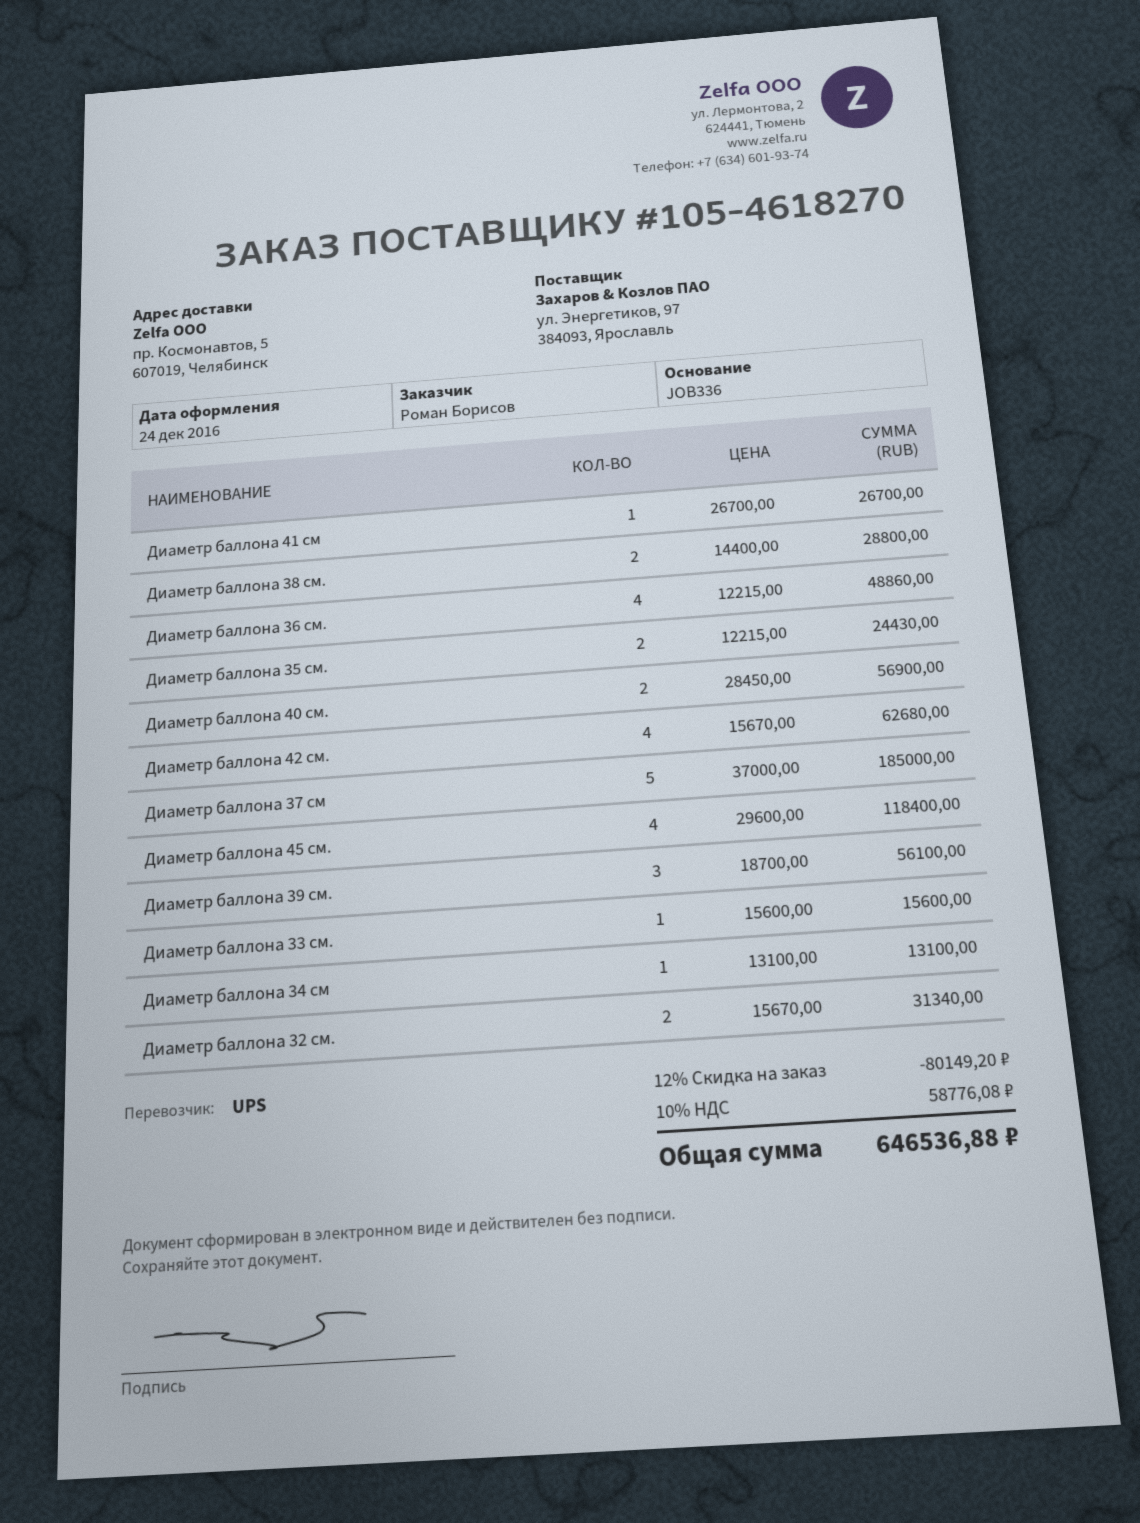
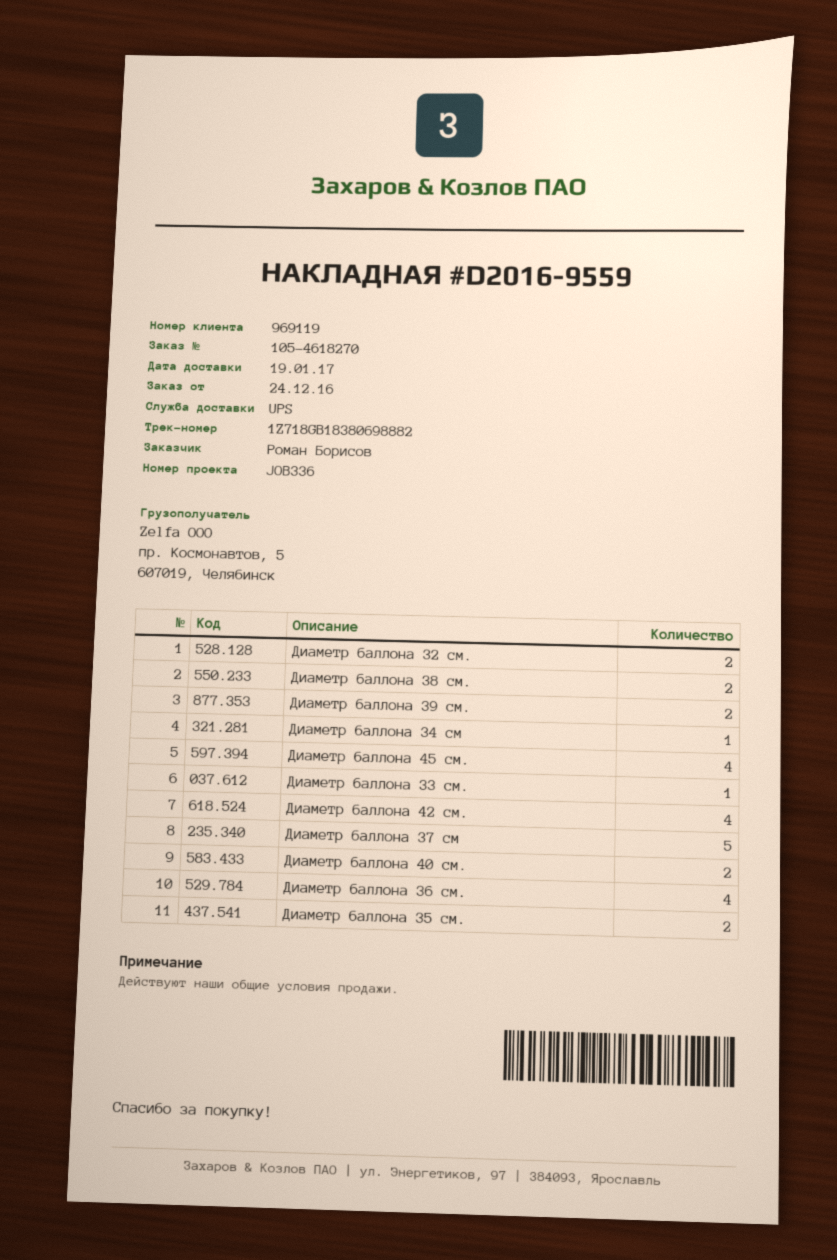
Диаметр баллона 41 см: 1 -> none
Диаметр баллона 39 см.: 3 -> 2

